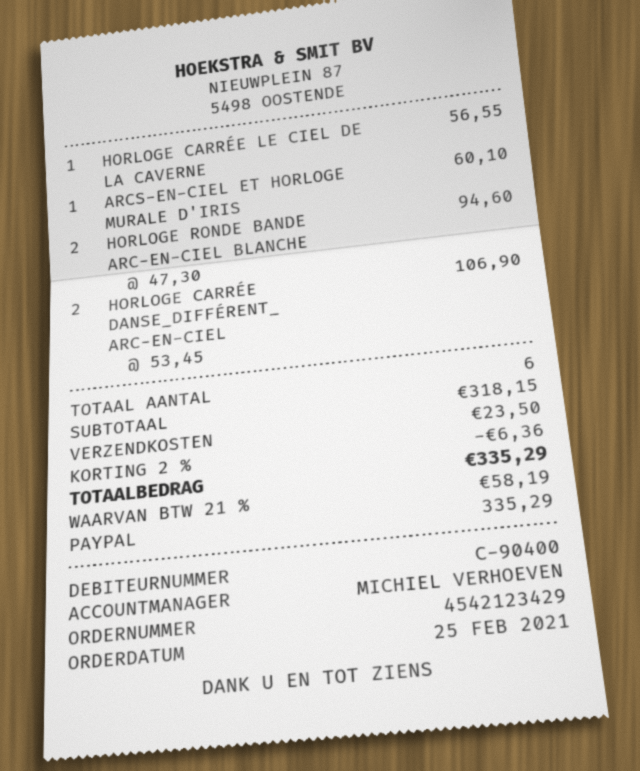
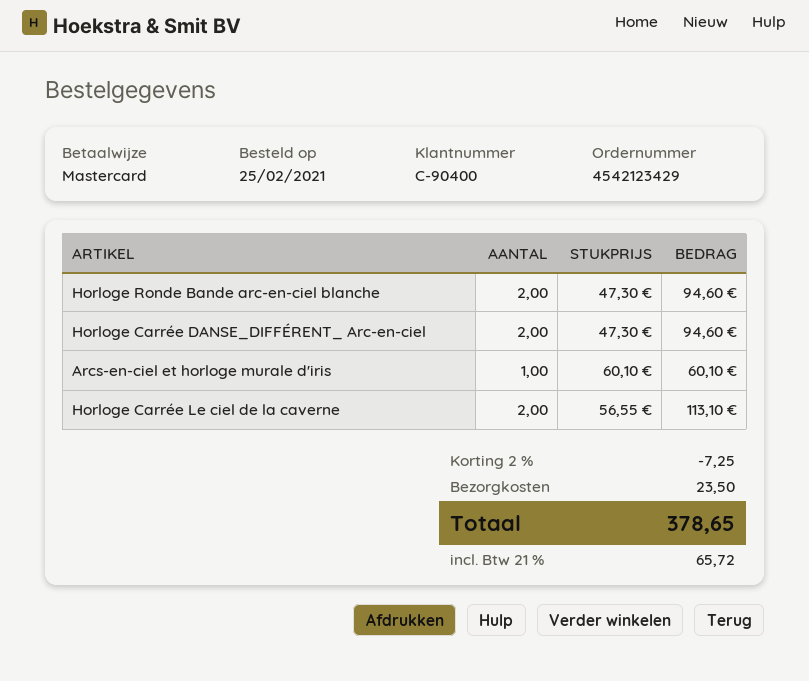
payment method: PayPal -> Mastercard
HORLOGE CARRÉE LE CIEL DE LA CAVERNE: 1 x 56.55 = 56.55 -> 2 x 56.55 = 113.10
HORLOGE CARRÉE DANSE_DIFFÉRENT_ ARC-EN-CIEL: 2 x 53.45 = 106.90 -> 2 x 47.30 = 94.60
discount: 2% = 6.36 -> 2% = 7.25
tax: 21% = 58.19 -> 21% = 65.72
total: 335.29 -> 378.65

